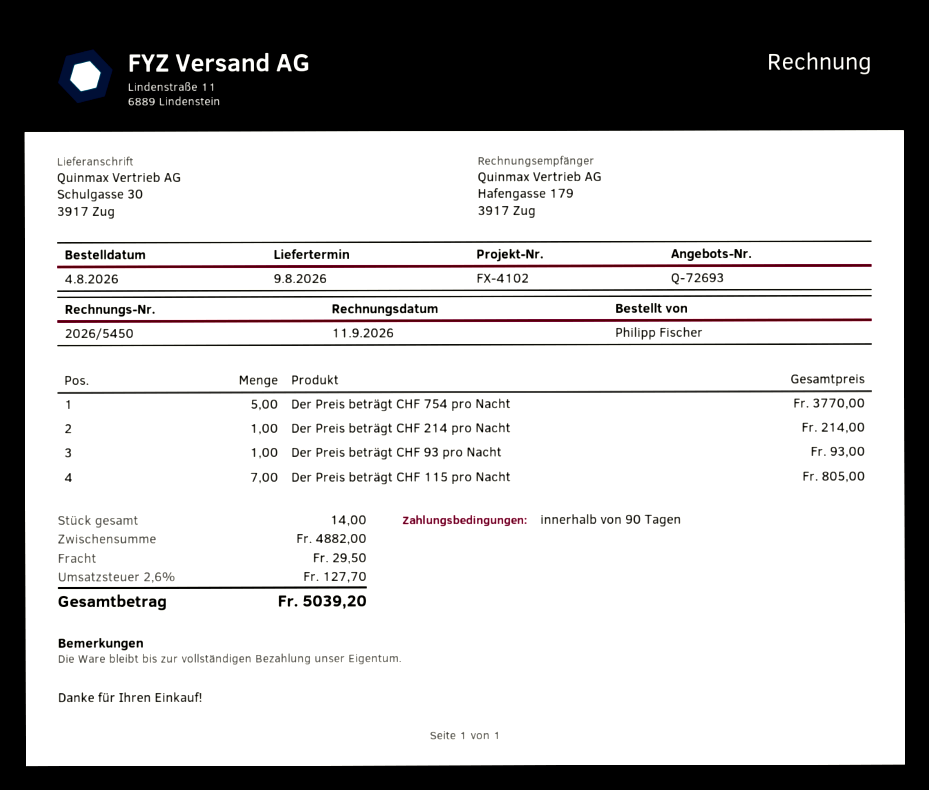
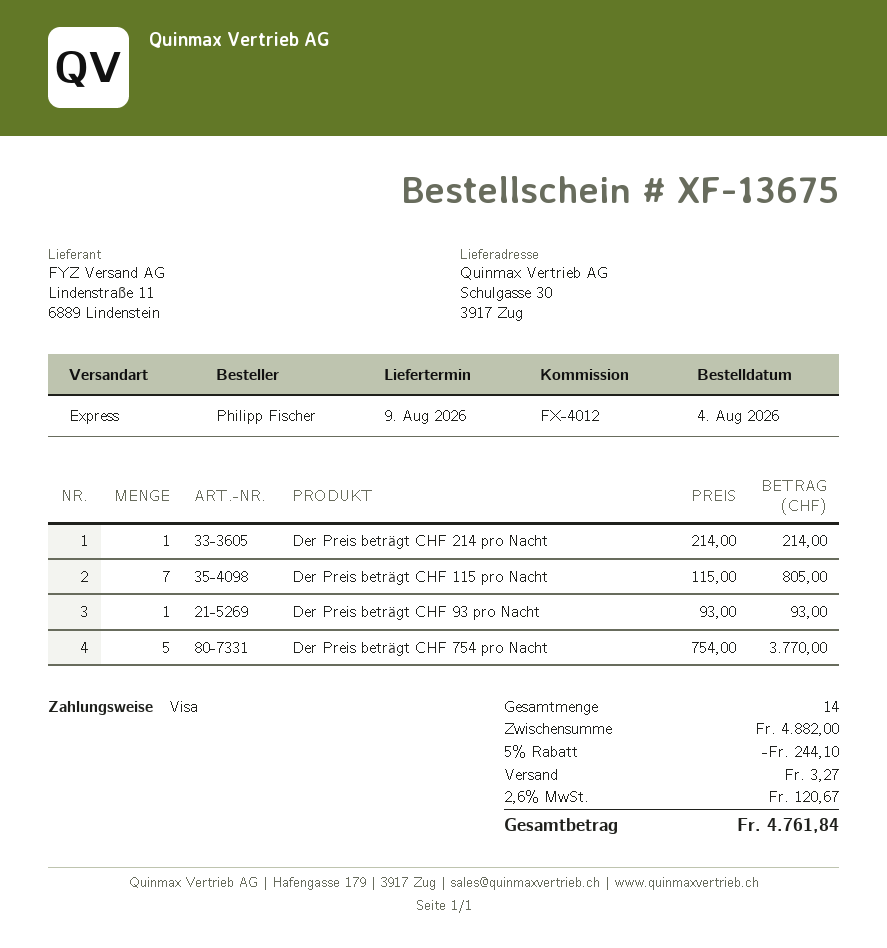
reference: FX-4102 -> FX-4012
discount: none -> 5% = 244.10
shipping: 29.50 -> 3.27
tax: 2.6% = 127.70 -> 2.6% = 120.67
total: 5039.20 -> 4761.84

